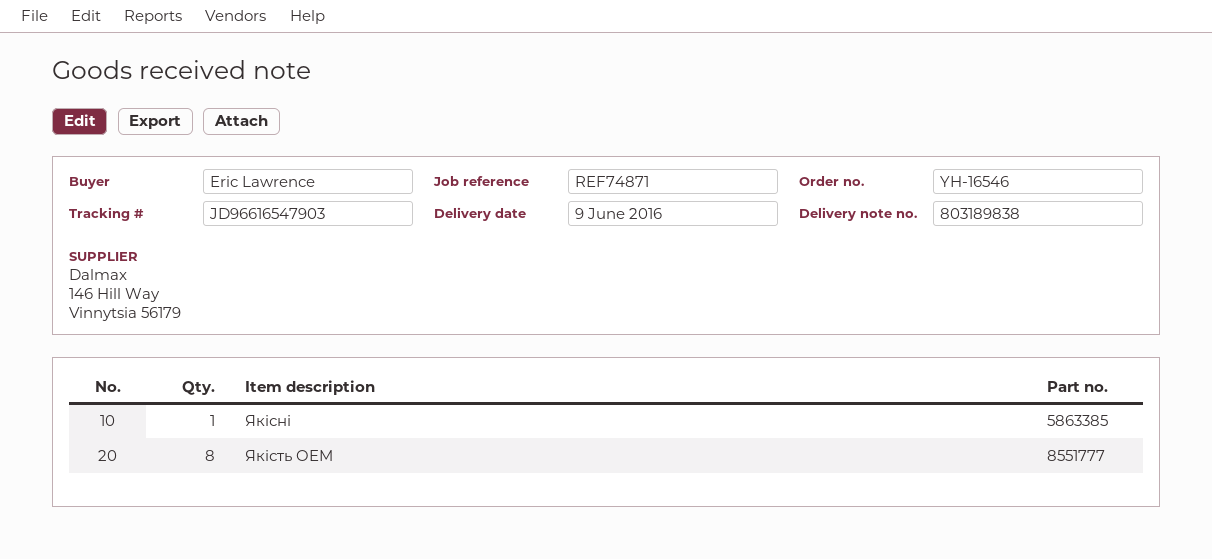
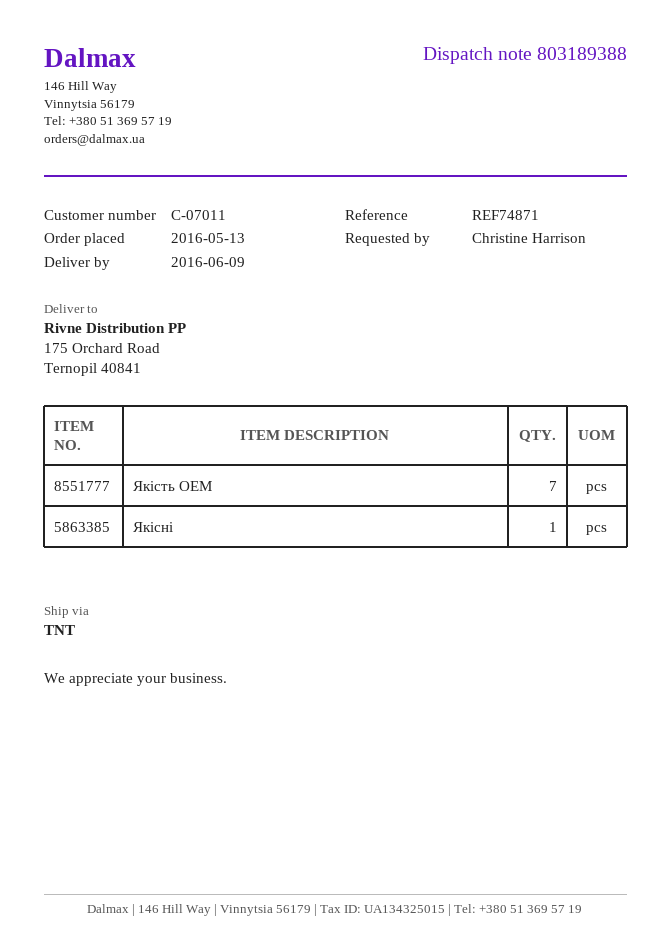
delivery note number: 803189838 -> 803189388
ordered by: Eric Lawrence -> Christine Harrison
Якість OEM: 8 -> 7

